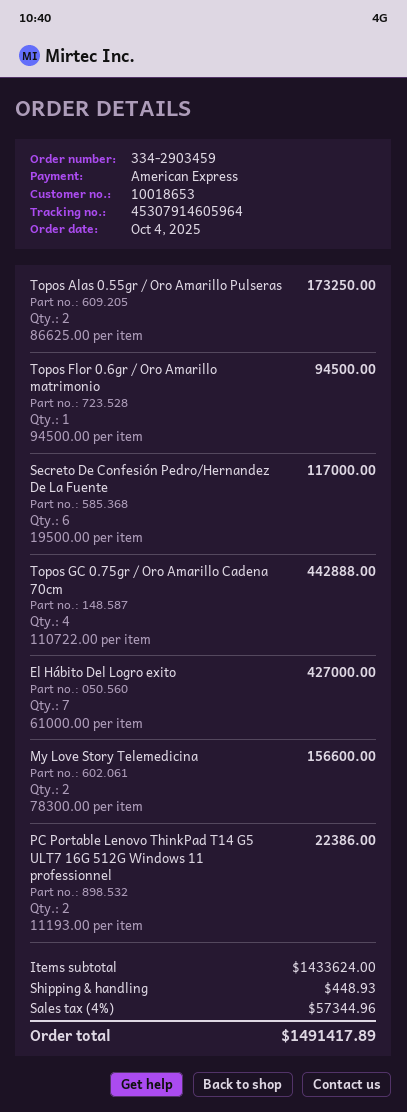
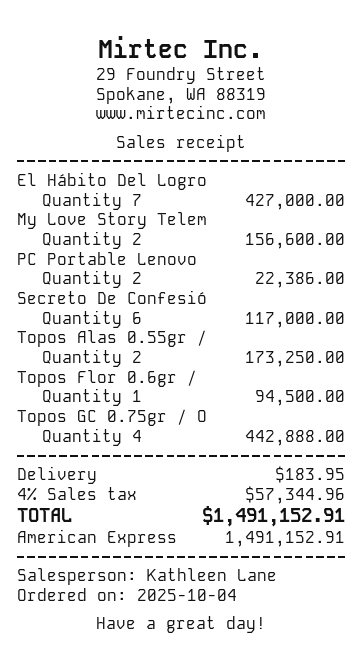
shipping: 448.93 -> 183.95
total: 1491417.89 -> 1491152.91

